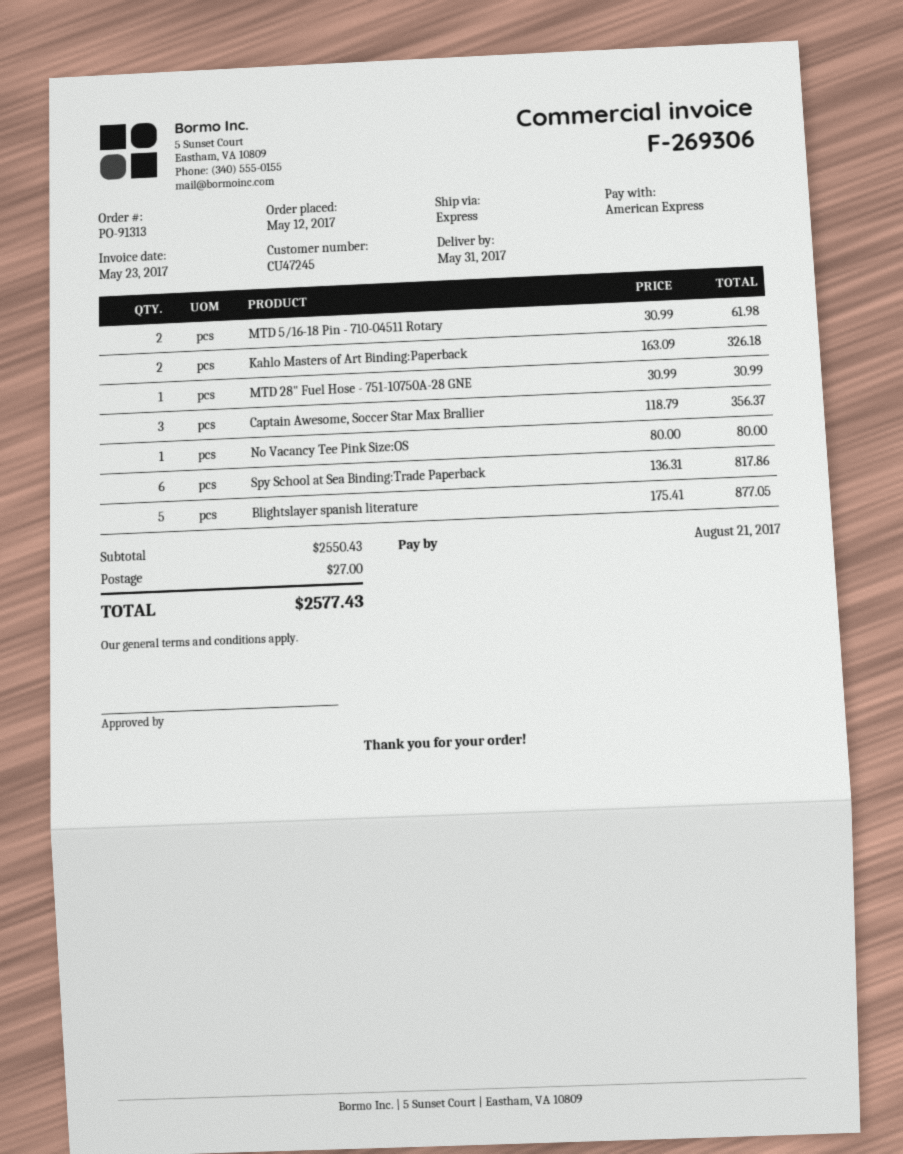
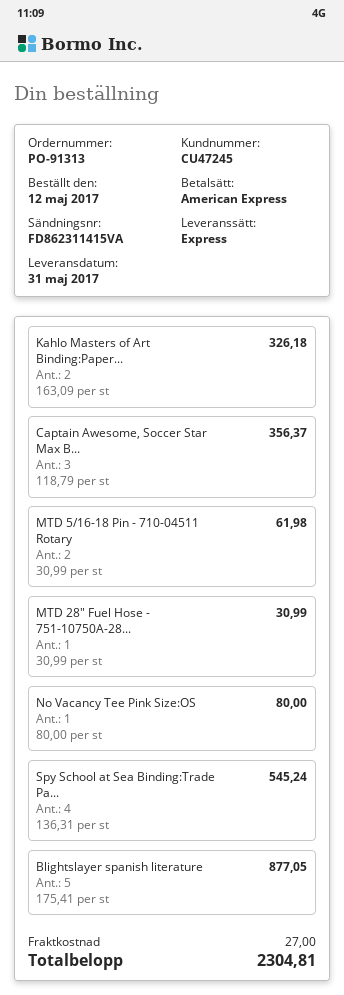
Spy School at Sea Binding:Trade Paperback: 6 x 136.31 = 817.86 -> 4 x 136.31 = 545.24
total: 2577.43 -> 2304.81

